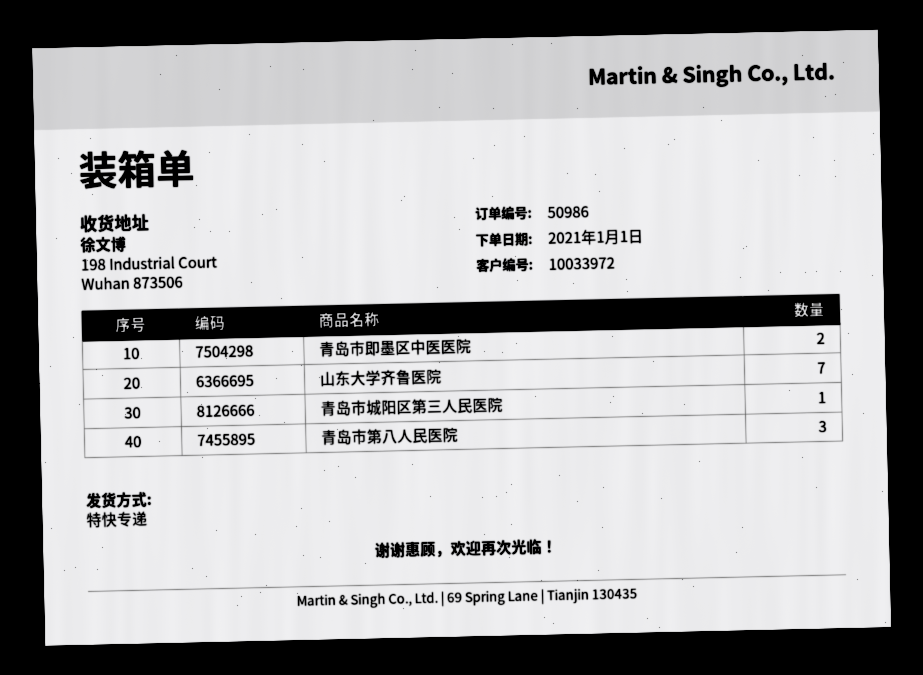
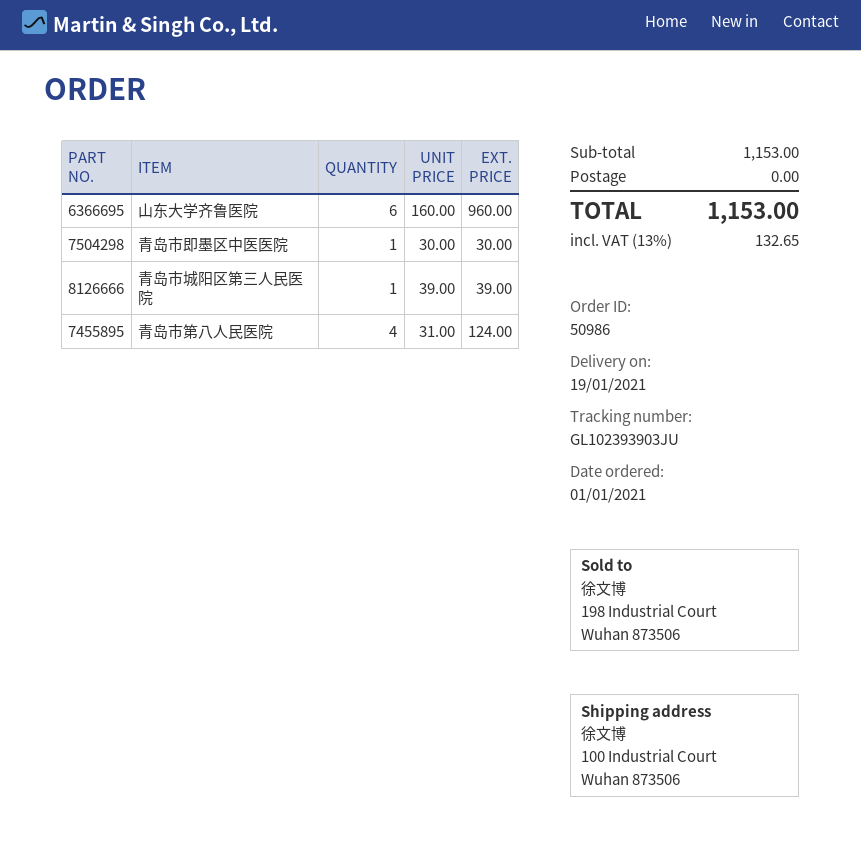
ship to: 198 Industrial Court, Wuhan 873506 -> 100 Industrial Court, Wuhan 873506
青岛市即墨区中医医院: 2 -> 1
山东大学齐鲁医院: 7 -> 6
青岛市第八人民医院: 3 -> 4

